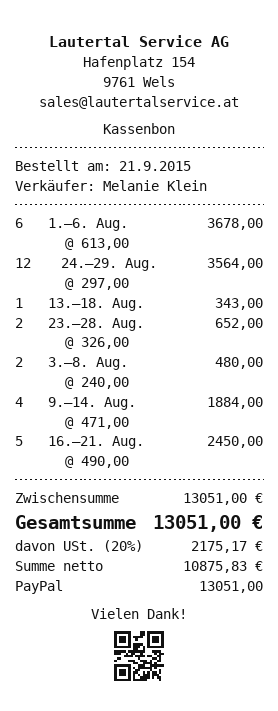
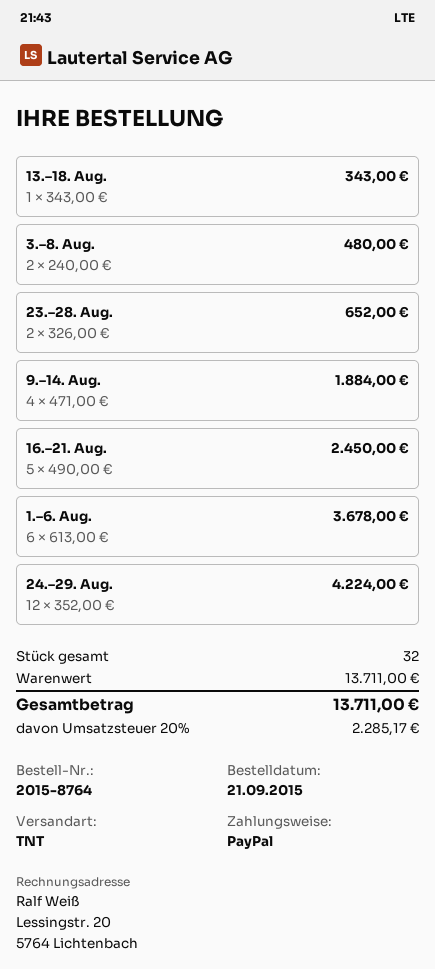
24.–29. Aug.: 12 x 297.00 = 3564.00 -> 12 x 352.00 = 4224.00
subtotal: 13051.00 -> 13711.00
tax: 20% = 2175.17 -> 20% = 2285.17
total: 13051.00 -> 13711.00

